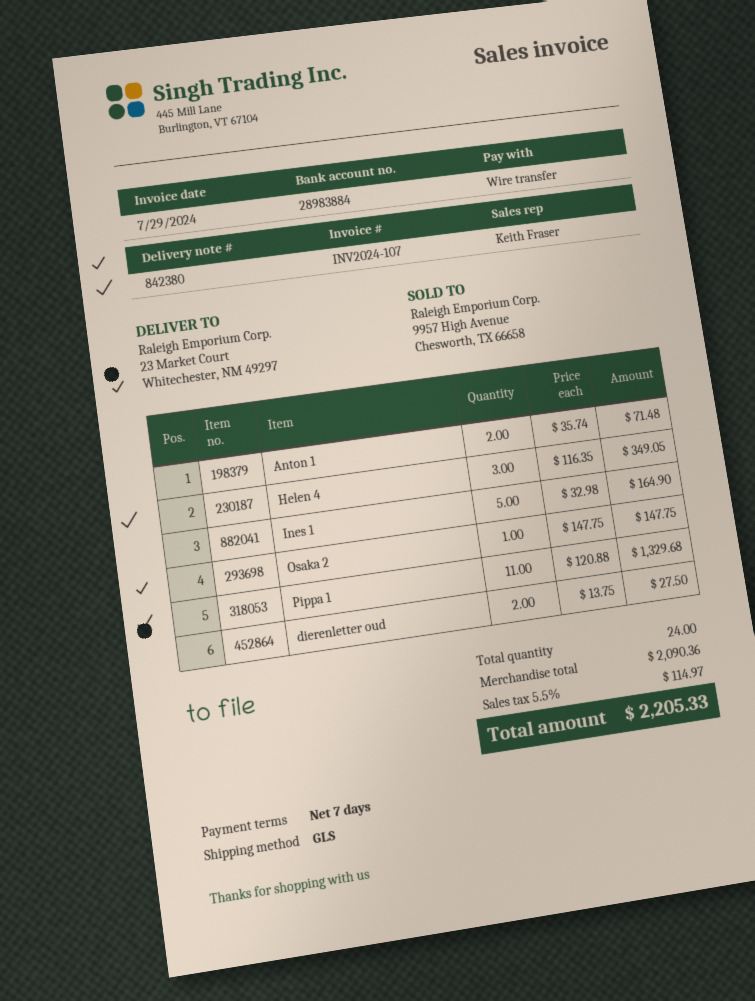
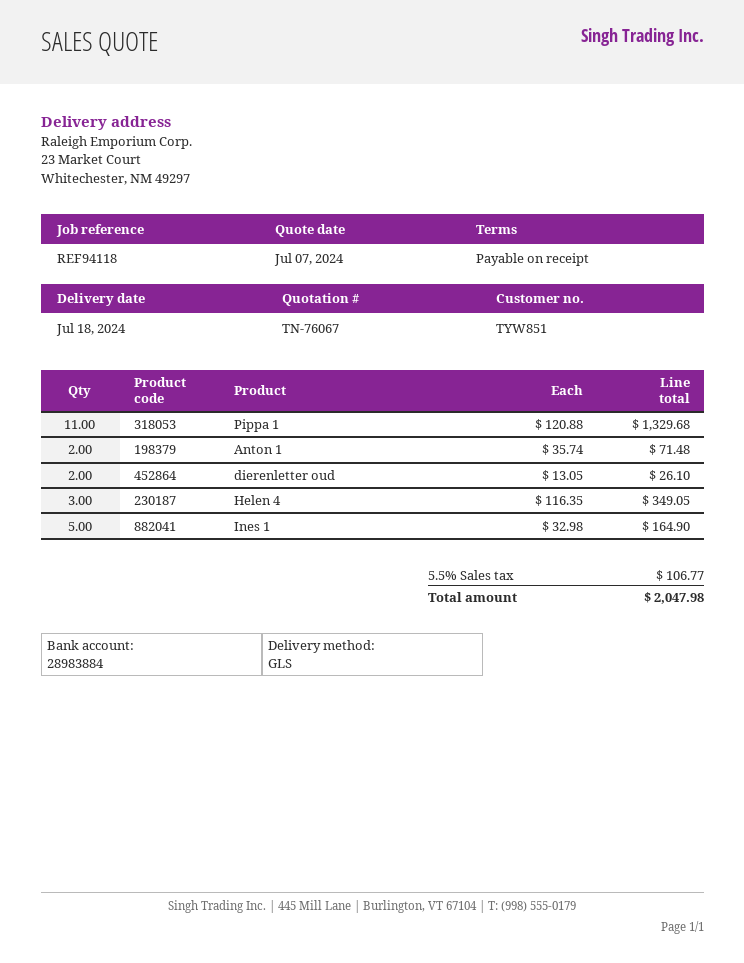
payment terms: 7 days -> on receipt
Osaka 2: 1 x 147.75 = 147.75 -> none
dierenletter oud: 2 x 13.75 = 27.50 -> 2 x 13.05 = 26.10
tax: 5.5% = 114.97 -> 5.5% = 106.77
total: 2205.33 -> 2047.98

